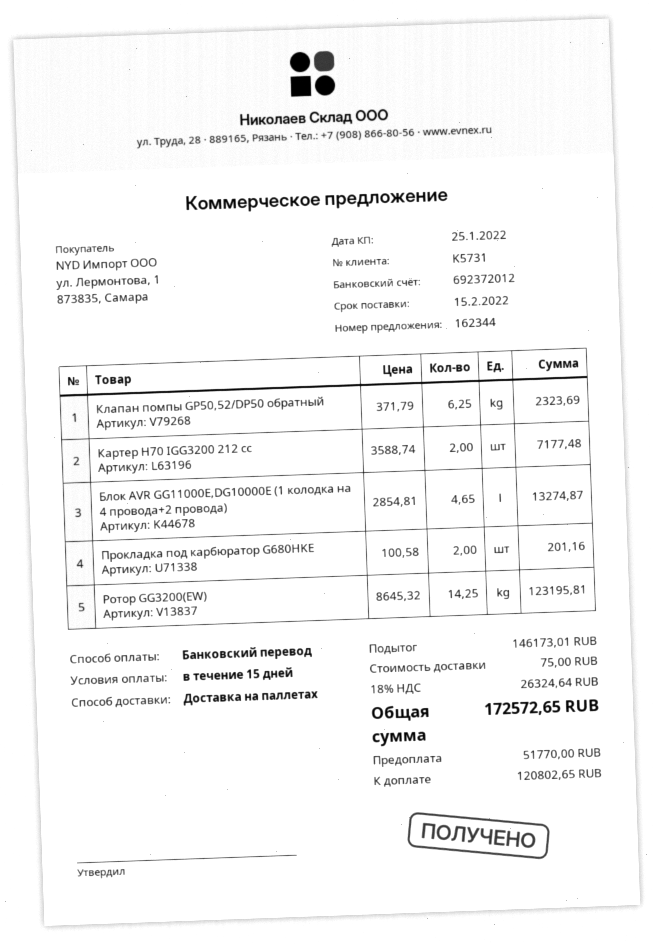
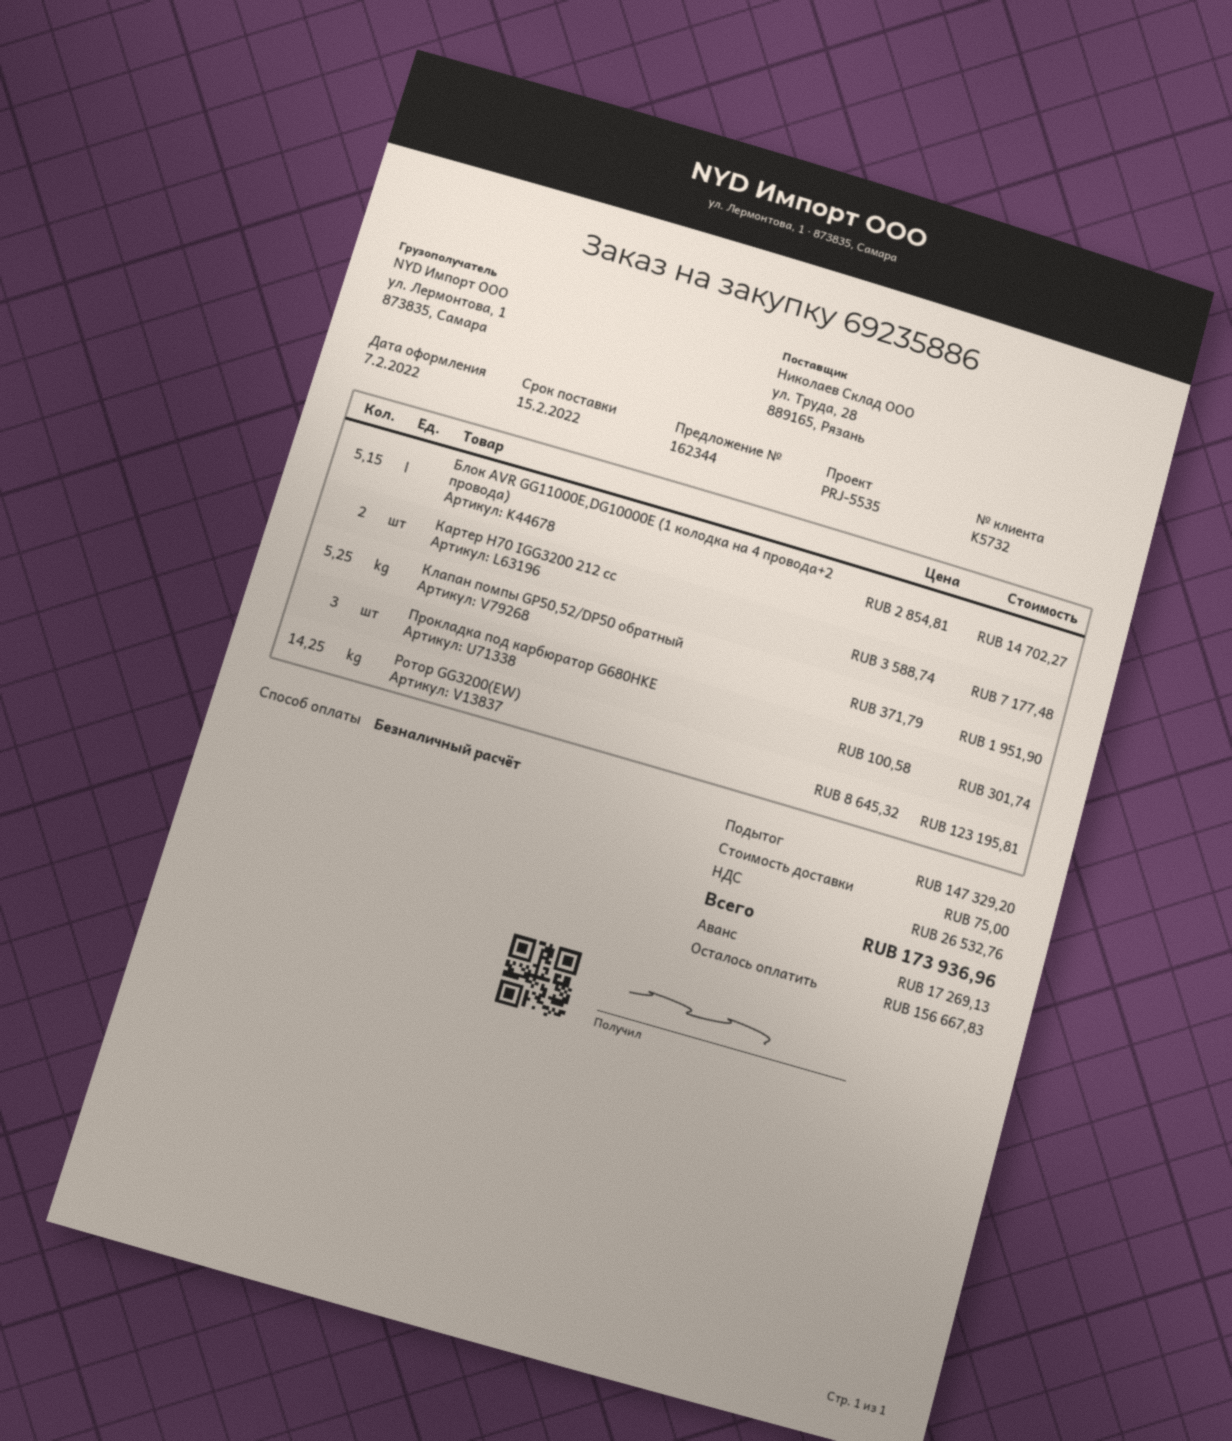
customer number: K5731 -> K5732
Клапан помпы GP50,52/DP50 обратный: 6.25 x 371.79 = 2323.69 -> 5.25 x 371.79 = 1951.90
Блок AVR GG11000Е,DG10000E (1 колодка на 4 провода+2 провода): 4.65 x 2854.81 = 13274.87 -> 5.15 x 2854.81 = 14702.27
Прокладка под карбюратор G680HKE: 2 x 100.58 = 201.16 -> 3 x 100.58 = 301.74
subtotal: 146173.01 -> 147329.20
tax: 26324.64 -> 26532.76
total: 172572.65 -> 173936.96
deposit: 51770.00 -> 17269.13
balance: 120802.65 -> 156667.83

